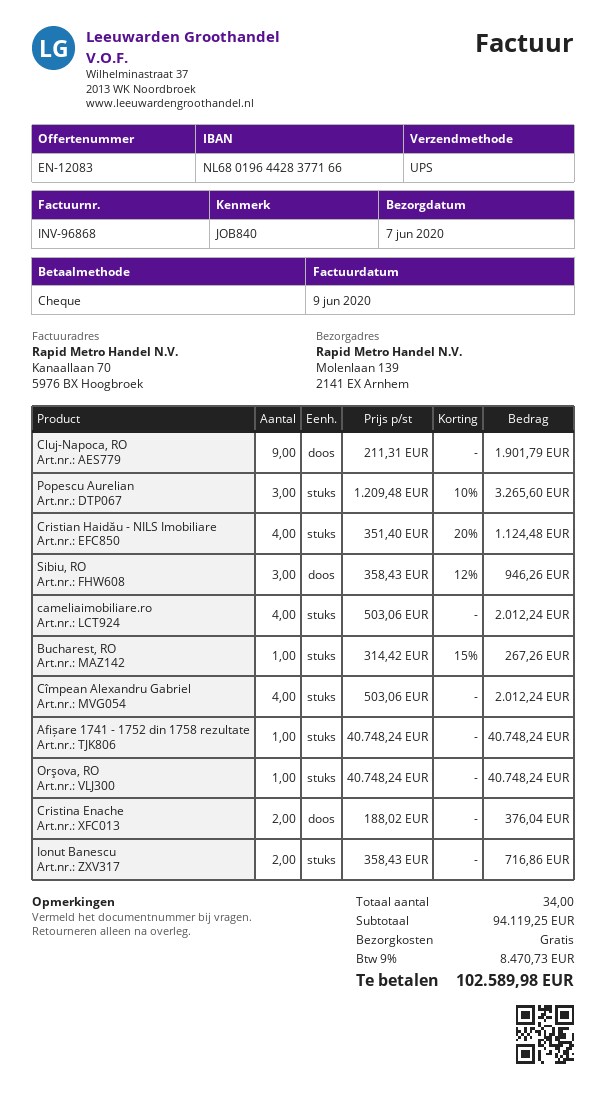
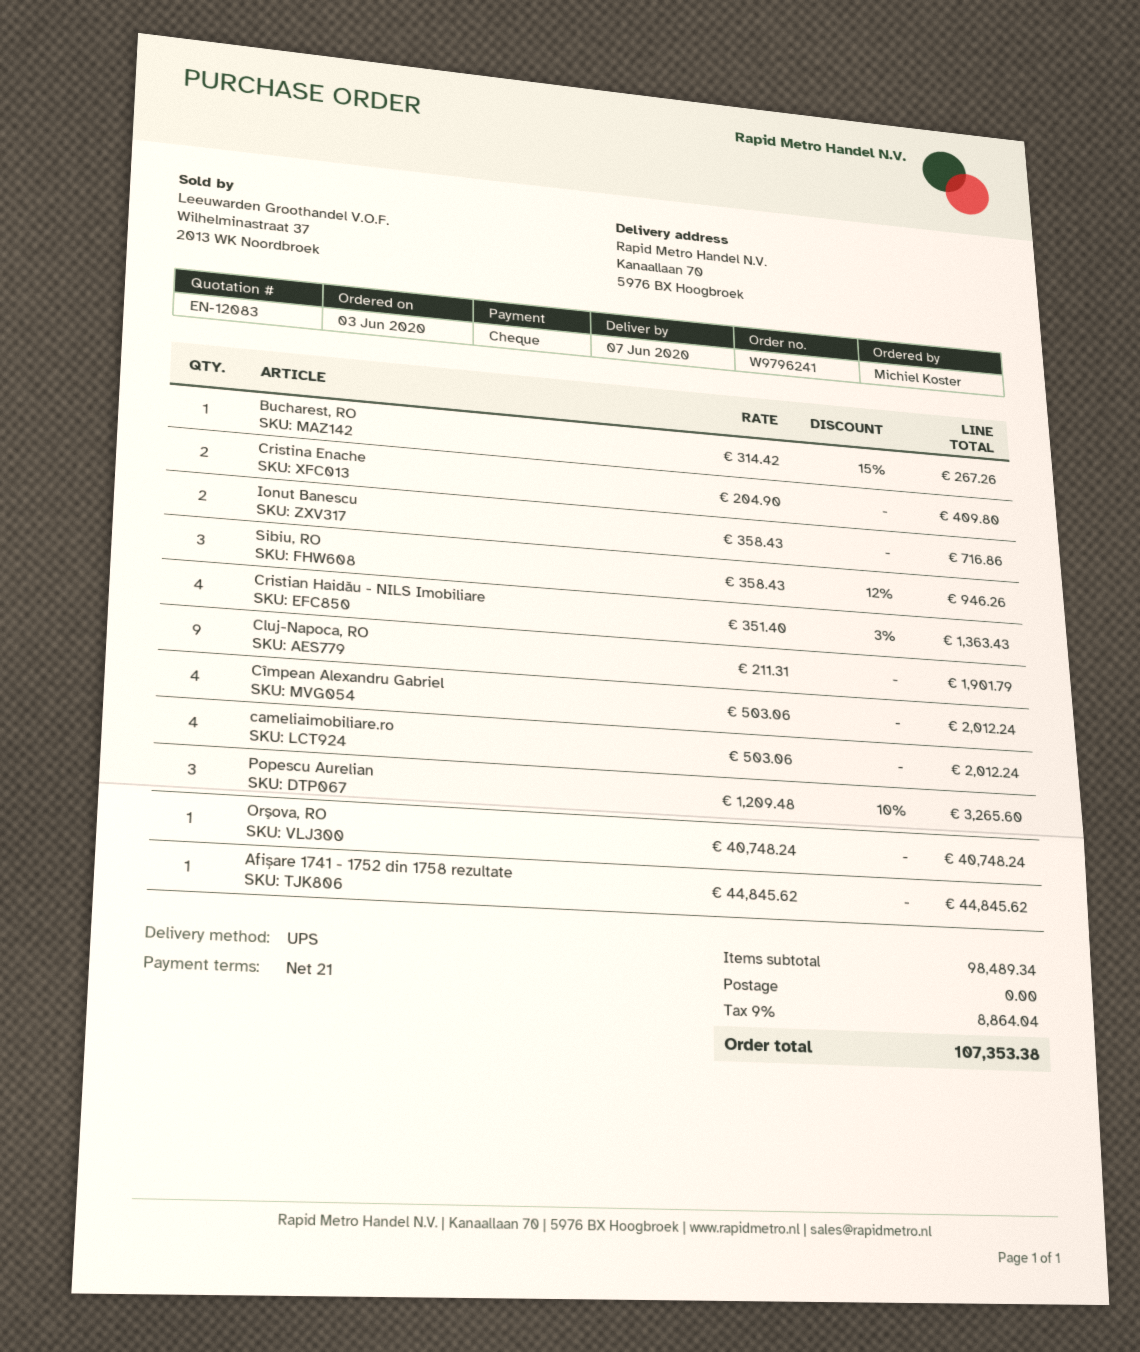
ship to: Molenlaan 139, 2141 EX Arnhem -> Kanaallaan 70, 5976 BX Hoogbroek
Cristian Haidău - NILS Imobiliare: 4 x 351.40 - 20% = 1124.48 -> 4 x 351.40 - 3% = 1363.43
Afișare 1741 - 1752 din 1758 rezultate: 1 x 40748.24 = 40748.24 -> 1 x 44845.62 = 44845.62
Cristina Enache: 2 x 188.02 = 376.04 -> 2 x 204.90 = 409.80
subtotal: 94119.25 -> 98489.34
tax: 9% = 8470.73 -> 9% = 8864.04
total: 102589.98 -> 107353.38

